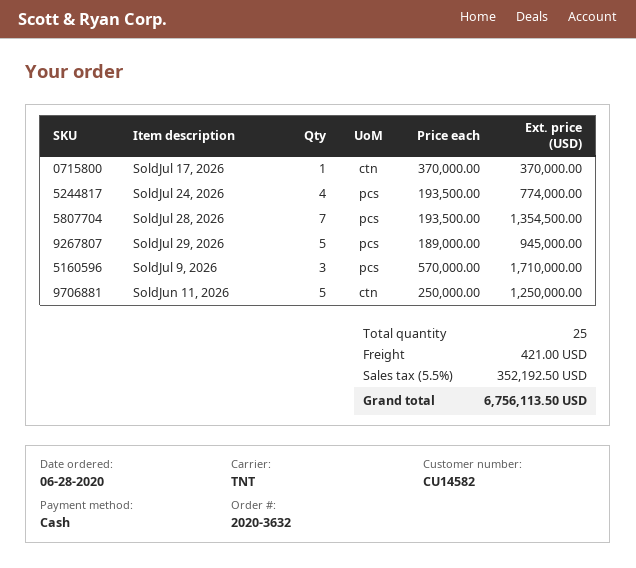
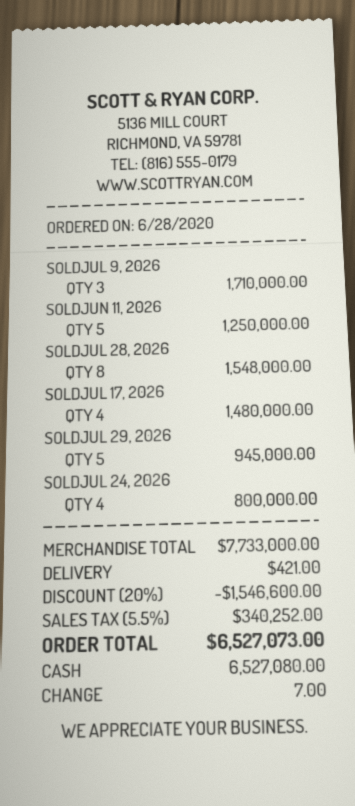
SoldJul 17, 2026: 1 for 370000.00 -> 4 for 1480000.00
SoldJul 24, 2026: 4 for 774000.00 -> 4 for 800000.00
SoldJul 28, 2026: 7 for 1354500.00 -> 8 for 1548000.00
discount: none -> 20% = 1546600.00
tax: 5.5% = 352192.50 -> 5.5% = 340252.00
total: 6756113.50 -> 6527073.00

